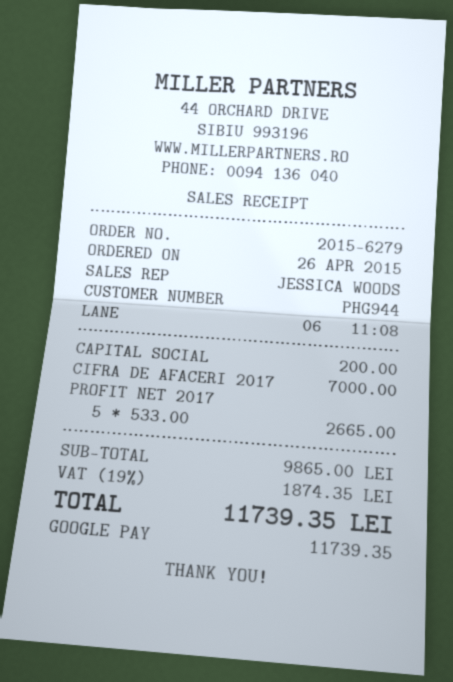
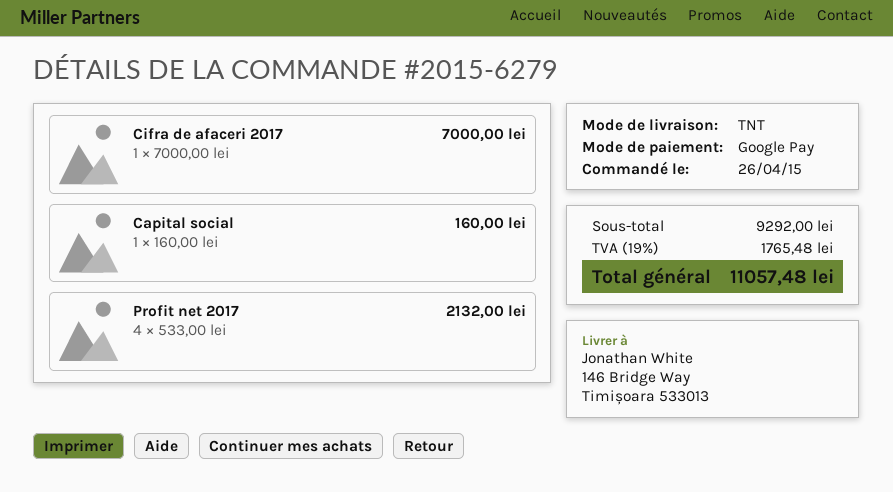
CAPITAL SOCIAL: 1 x 200.00 = 200.00 -> 1 x 160.00 = 160.00
PROFIT NET 2017: 5 x 533.00 = 2665.00 -> 4 x 533.00 = 2132.00
subtotal: 9865.00 -> 9292.00
tax: 19% = 1874.35 -> 19% = 1765.48
total: 11739.35 -> 11057.48

